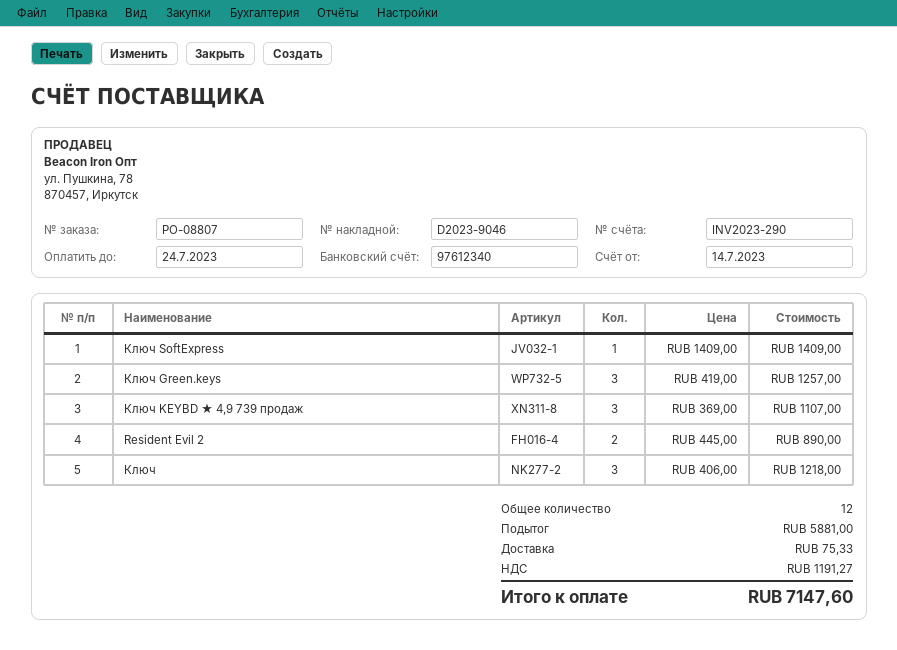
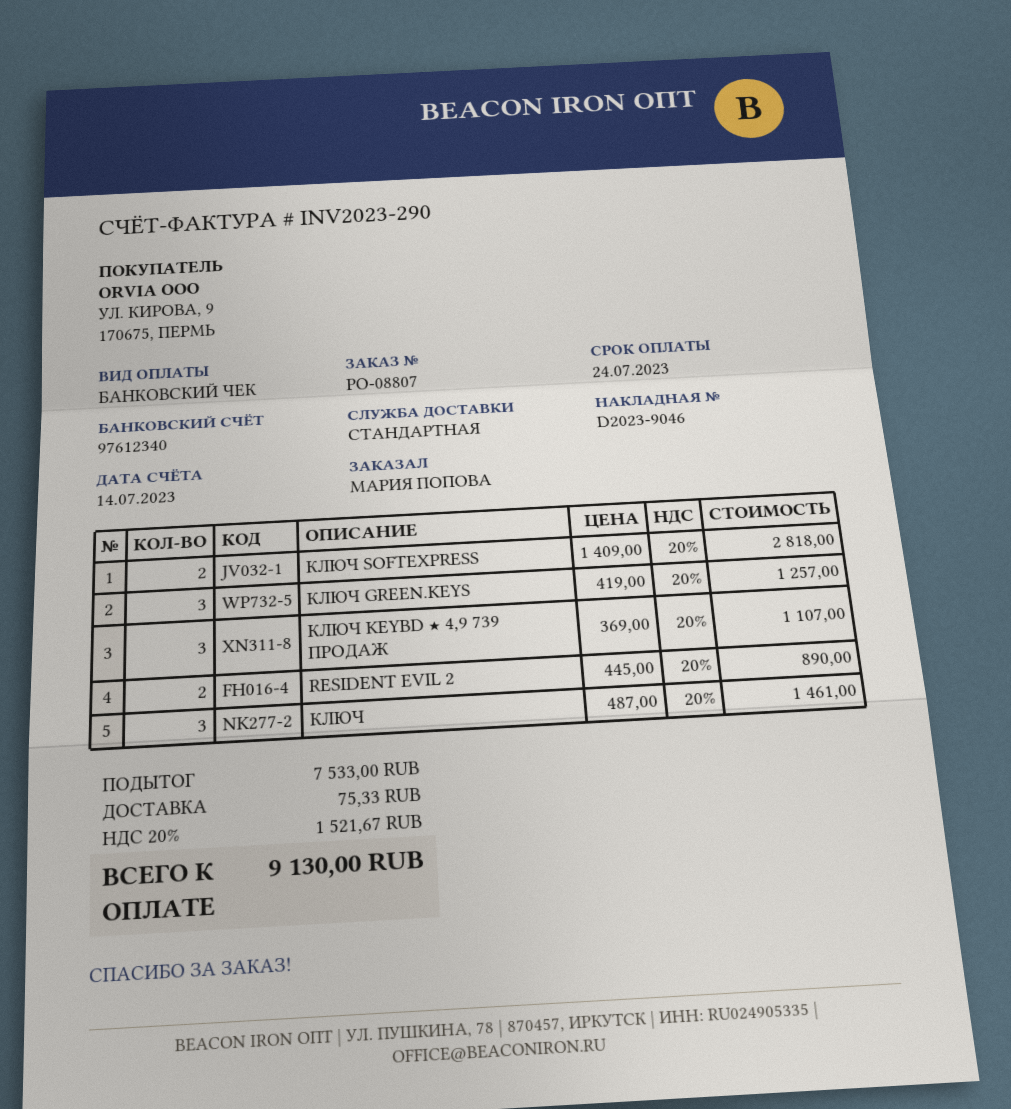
Ключ SoftExpress: 1 x 1409.00 = 1409.00 -> 2 x 1409.00 = 2818.00
Ключ: 3 x 406.00 = 1218.00 -> 3 x 487.00 = 1461.00
subtotal: 5881.00 -> 7533.00
tax: 1191.27 -> 1521.67
total: 7147.60 -> 9130.00

